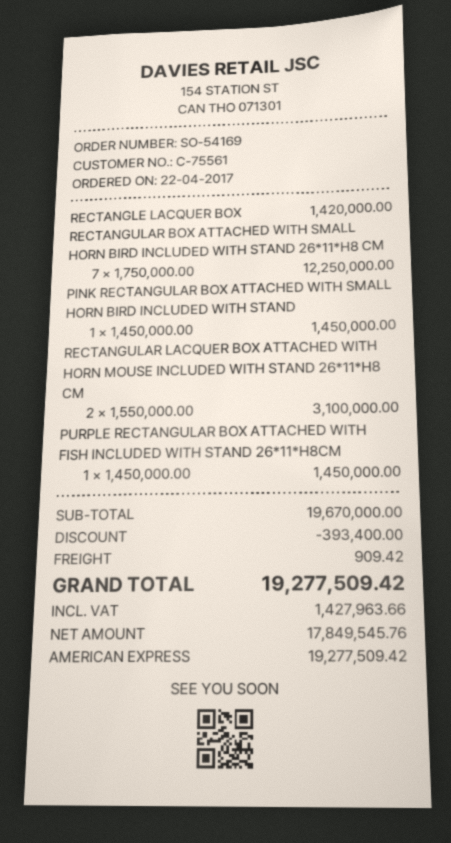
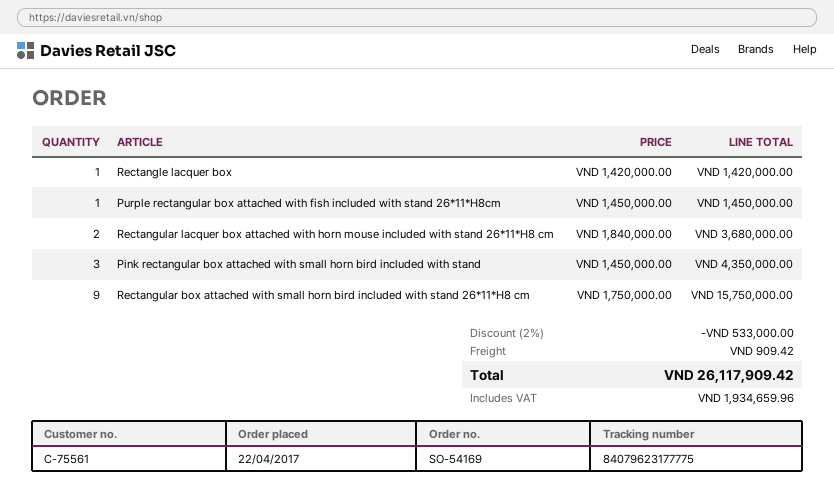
RECTANGULAR BOX ATTACHED WITH SMALL HORN BIRD INCLUDED WITH STAND 26*11*H8 CM: 7 x 1750000.00 = 12250000.00 -> 9 x 1750000.00 = 15750000.00
PINK RECTANGULAR BOX ATTACHED WITH SMALL HORN BIRD INCLUDED WITH STAND: 1 x 1450000.00 = 1450000.00 -> 3 x 1450000.00 = 4350000.00
RECTANGULAR LACQUER BOX ATTACHED WITH HORN MOUSE INCLUDED WITH STAND 26*11*H8 CM: 2 x 1550000.00 = 3100000.00 -> 2 x 1840000.00 = 3680000.00
discount: 393400.00 -> 533000.00
tax: 1427963.66 -> 1934659.96
total: 19277509.42 -> 26117909.42

